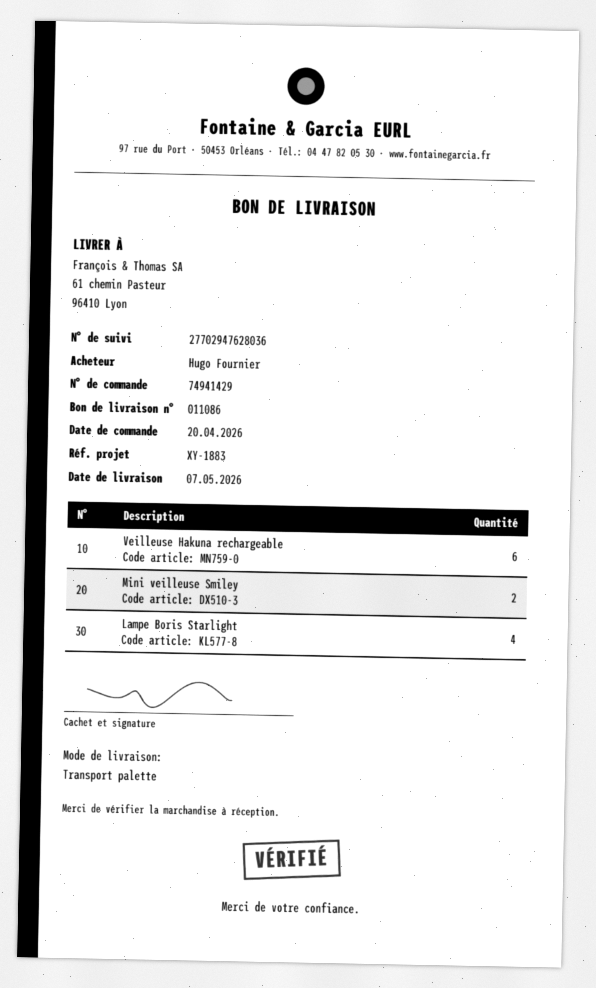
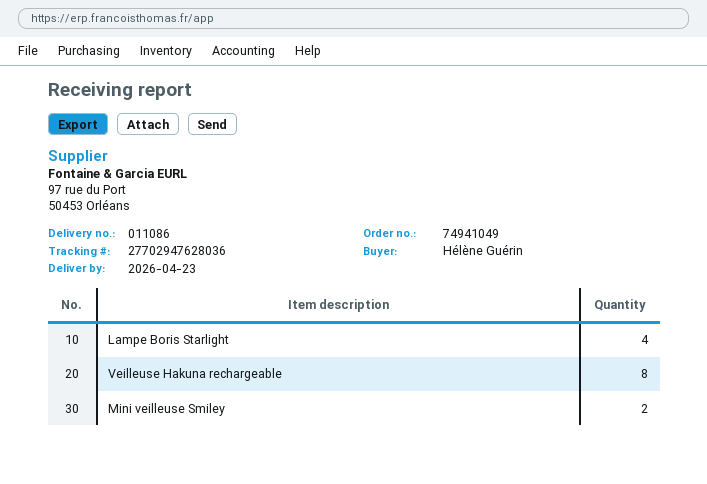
order number: 74941429 -> 74941049
delivery date: 2026-05-07 -> 2026-04-23
ordered by: Hugo Fournier -> Hélène Guérin
Veilleuse Hakuna rechargeable: 6 -> 8

